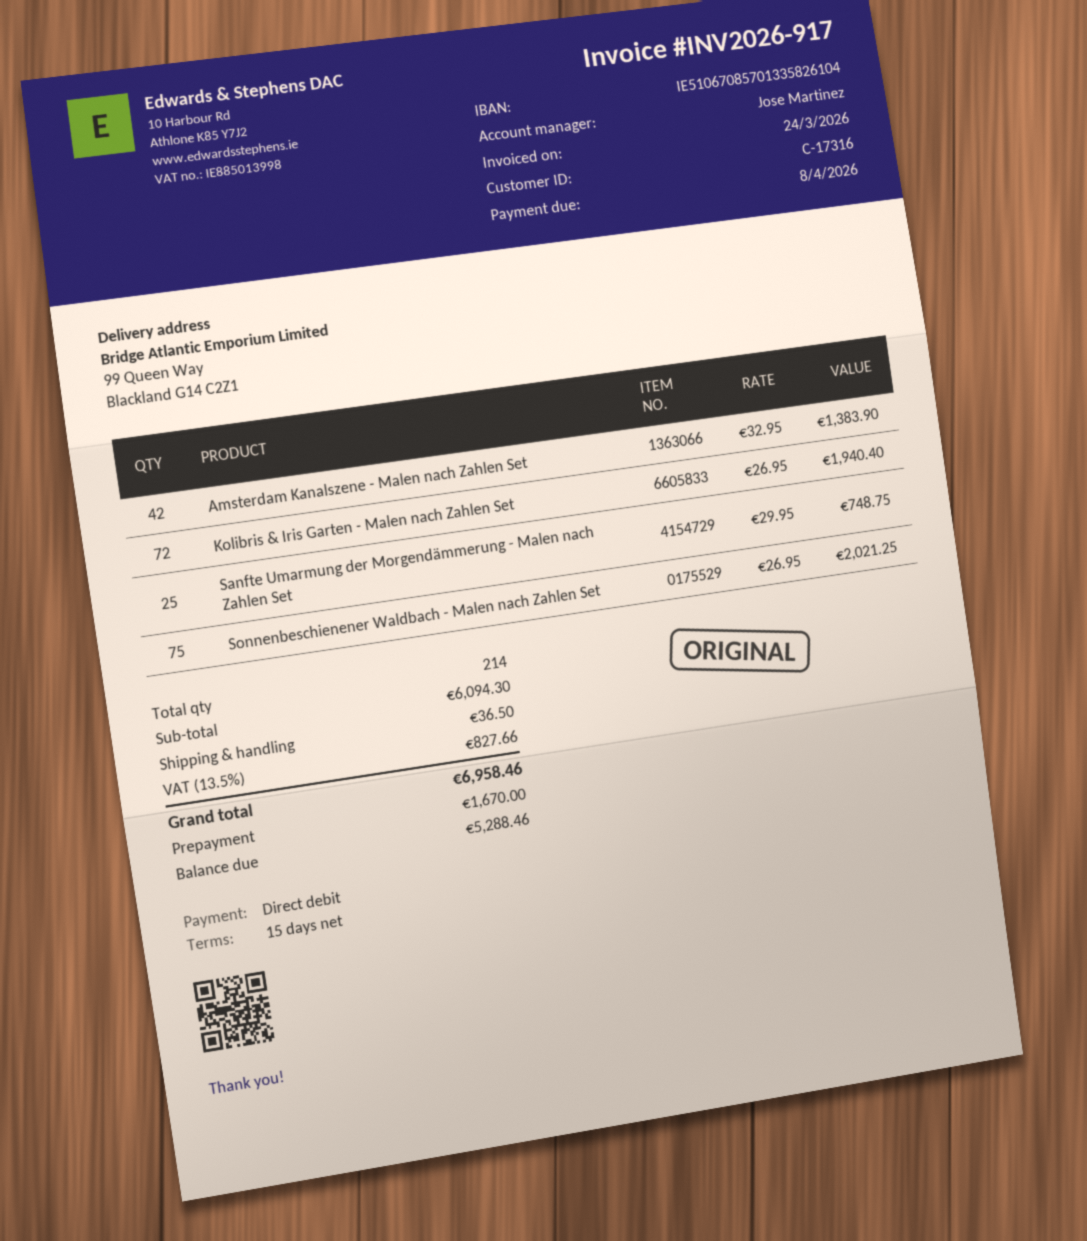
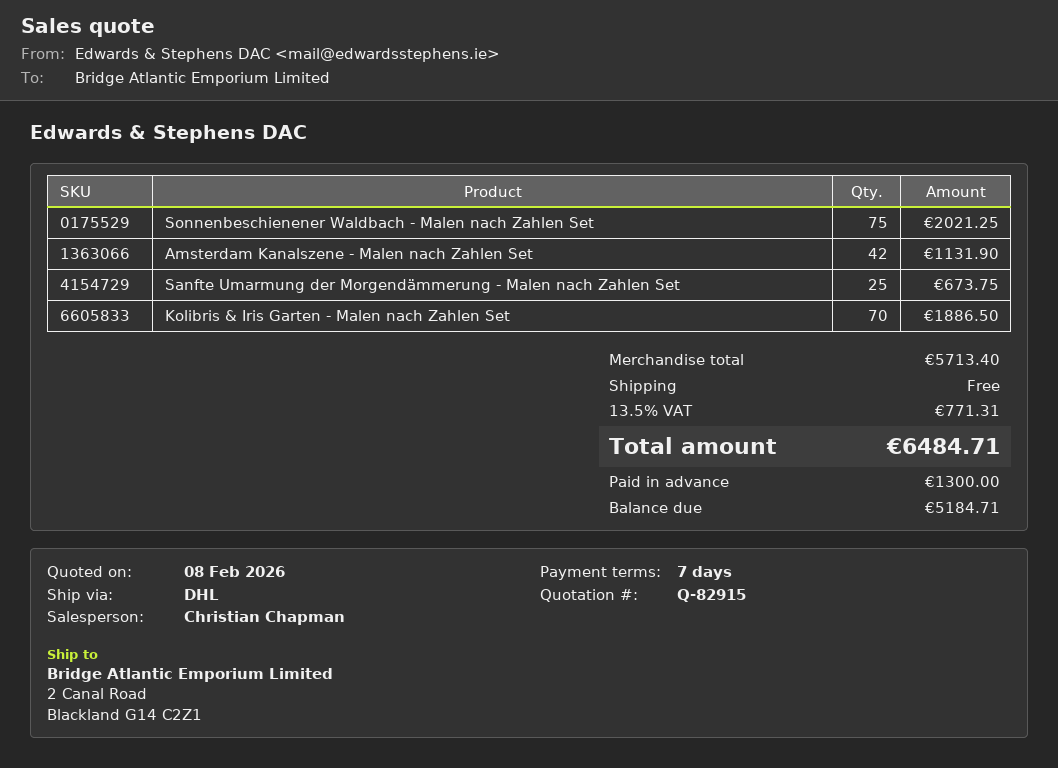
payment terms: 15 days -> 7 days
sales rep: Jose Martinez -> Christian Chapman
ship to: 99 Queen Way, Blackland G14 C2Z1 -> 2 Canal Road, Blackland G14 C2Z1
Amsterdam Kanalszene - Malen nach Zahlen Set: 42 for 1383.90 -> 42 for 1131.90
Kolibris & Iris Garten - Malen nach Zahlen Set: 72 for 1940.40 -> 70 for 1886.50
Sanfte Umarmung der Morgendämmerung - Malen nach Zahlen Set: 25 for 748.75 -> 25 for 673.75
subtotal: 6094.30 -> 5713.40
shipping: 36.50 -> 0.00
tax: 13.5% = 827.66 -> 13.5% = 771.31
total: 6958.46 -> 6484.71
deposit: 1670.00 -> 1300.00
balance: 5288.46 -> 5184.71

